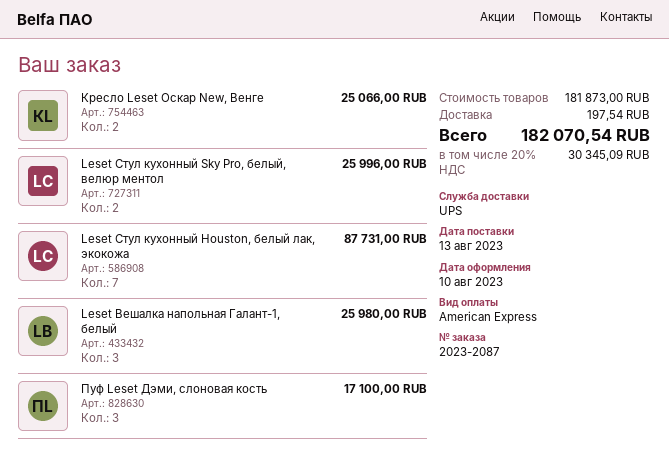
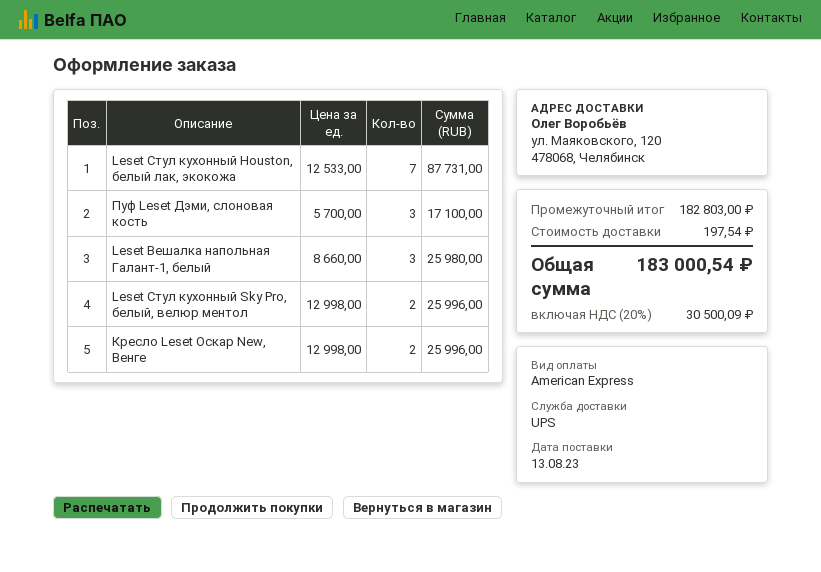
Кресло Leset Оскар New, Венге: 2 for 25066.00 -> 2 for 25996.00
subtotal: 181873.00 -> 182803.00
tax: 20% = 30345.09 -> 20% = 30500.09
total: 182070.54 -> 183000.54

